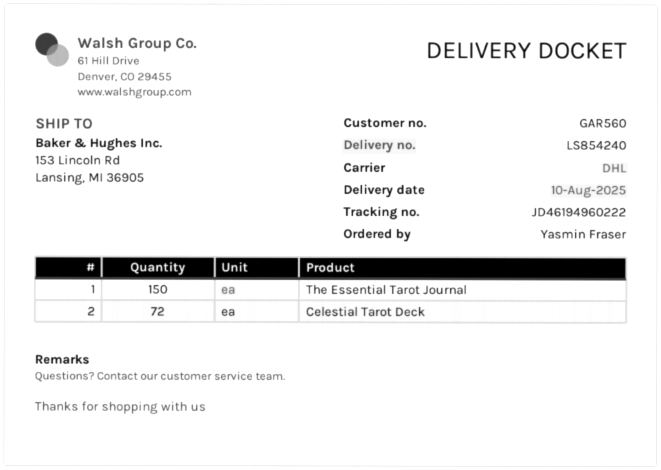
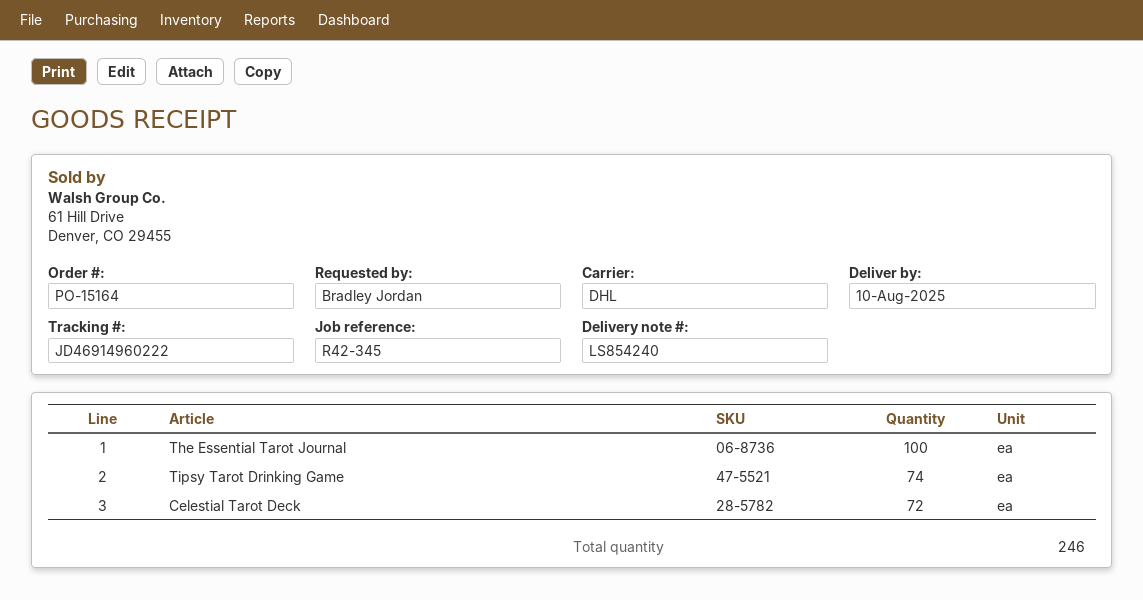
ordered by: Yasmin Fraser -> Bradley Jordan
tracking number: JD46194960222 -> JD46914960222
The Essential Tarot Journal: 150 -> 100
Tipsy Tarot Drinking Game: none -> 74

